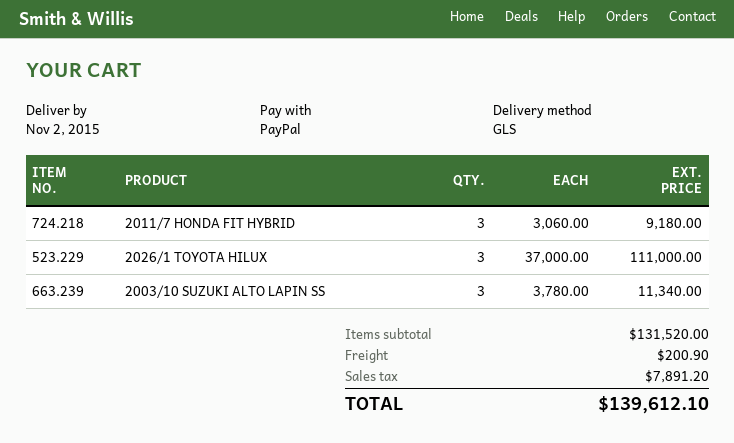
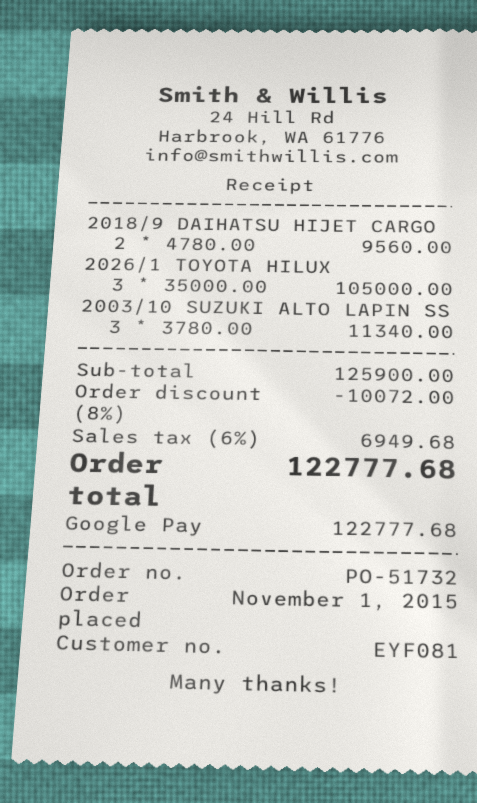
payment method: PayPal -> Google Pay
2011/7 HONDA FIT HYBRID: 3 x 3060.00 = 9180.00 -> none
2026/1 TOYOTA HILUX: 3 x 37000.00 = 111000.00 -> 3 x 35000.00 = 105000.00
2018/9 DAIHATSU HIJET CARGO: none -> 2 x 4780.00 = 9560.00
subtotal: 131520.00 -> 125900.00
discount: none -> 8% = 10072.00
shipping: 200.90 -> none
tax: 7891.20 -> 6949.68
total: 139612.10 -> 122777.68

